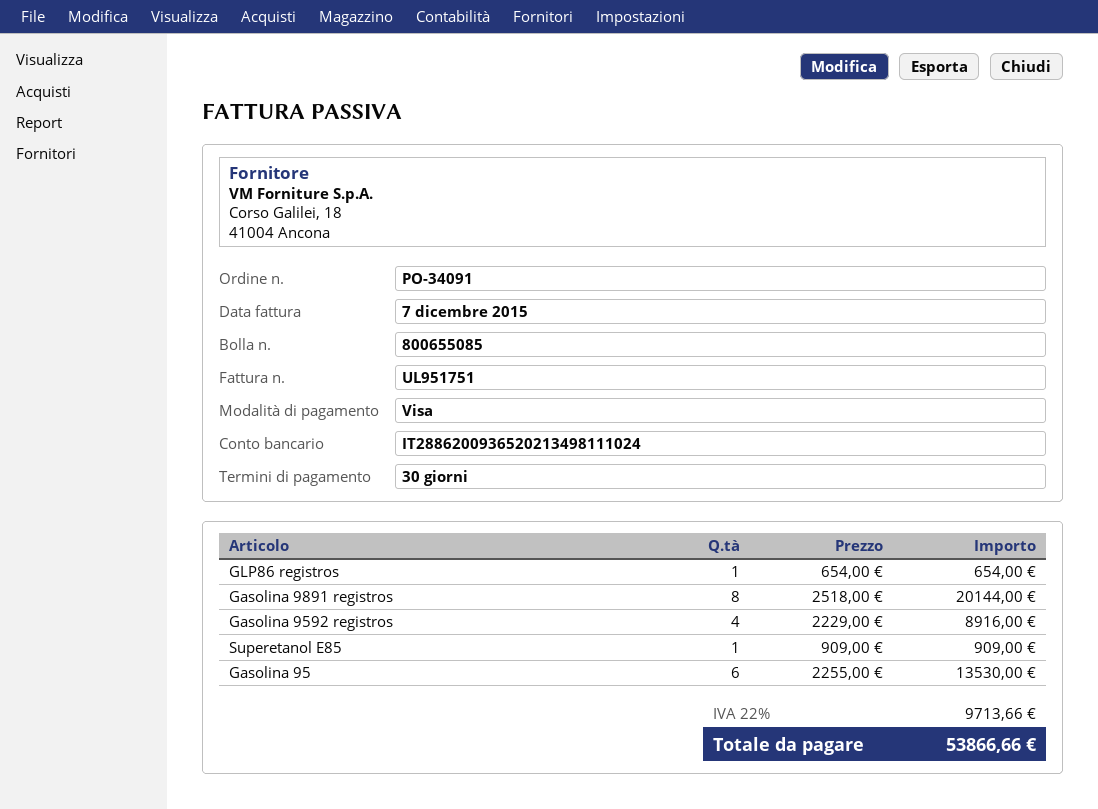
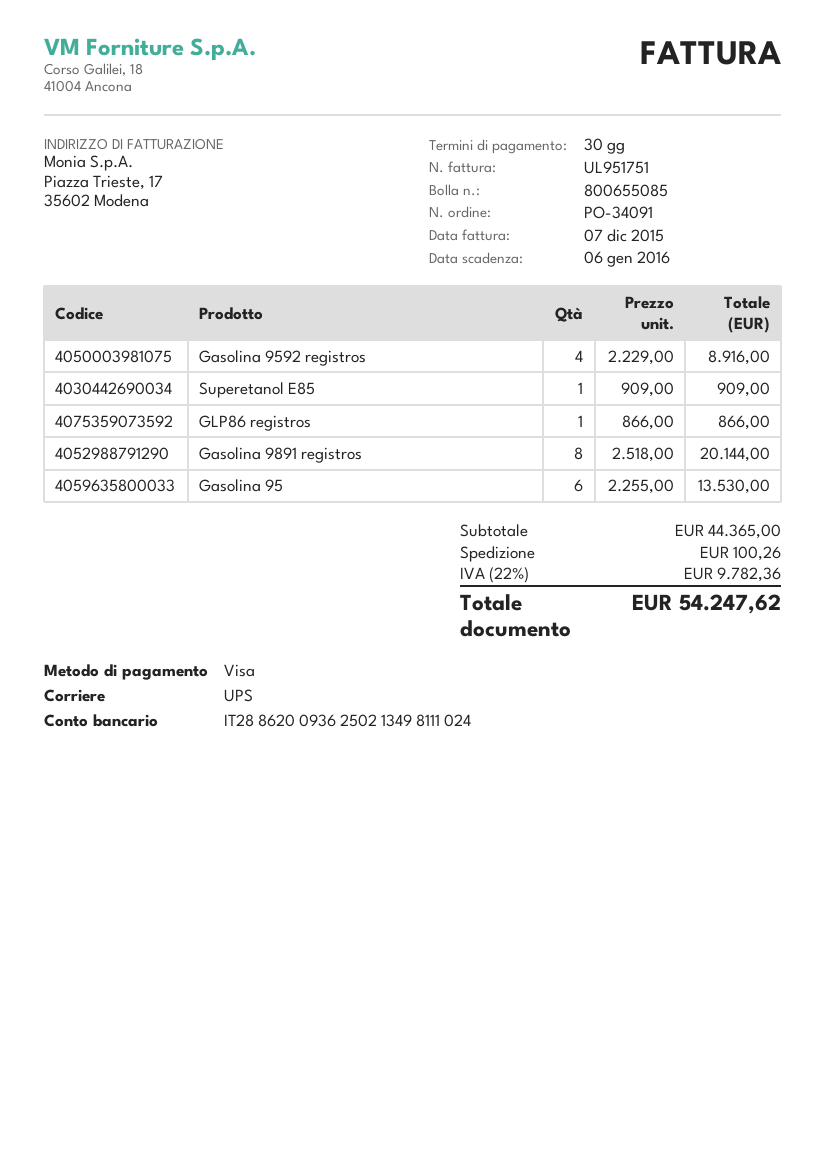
bank account: IT2886200936520213498111024 -> IT2886200936250213498111024
GLP86 registros: 1 x 654.00 = 654.00 -> 1 x 866.00 = 866.00
shipping: none -> 100.26
tax: 22% = 9713.66 -> 22% = 9782.36
total: 53866.66 -> 54247.62

